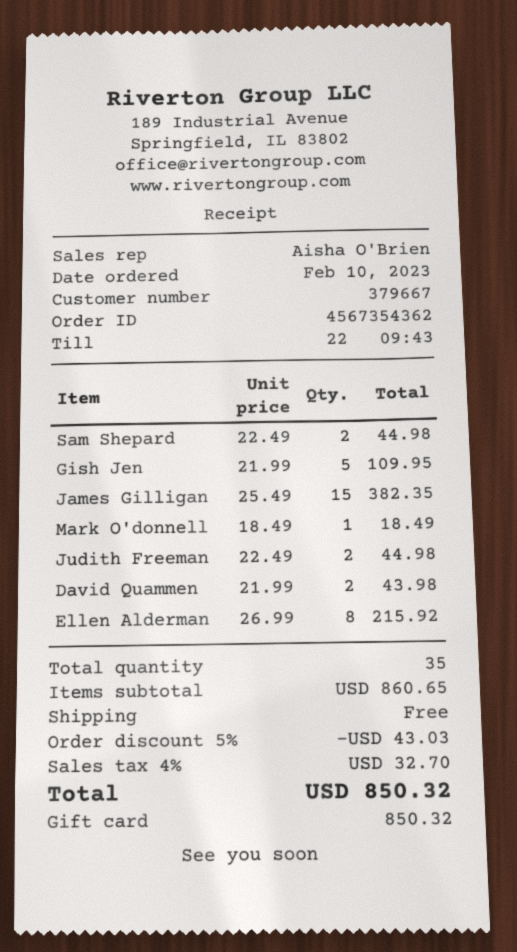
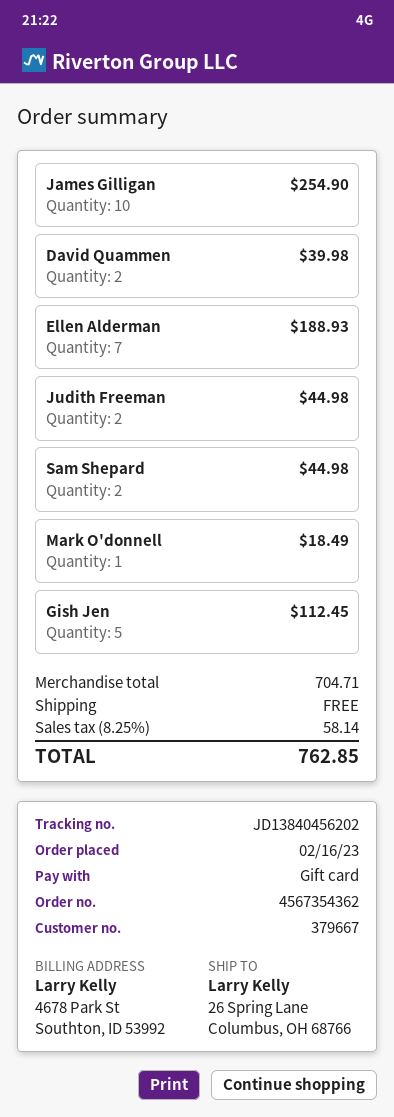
order date: 2023-02-10 -> 2023-02-16
Gish Jen: 5 for 109.95 -> 5 for 112.45
James Gilligan: 15 for 382.35 -> 10 for 254.90
David Quammen: 2 for 43.98 -> 2 for 39.98
Ellen Alderman: 8 for 215.92 -> 7 for 188.93
subtotal: 860.65 -> 704.71
discount: 5% = 43.03 -> none
tax: 4% = 32.70 -> 8.25% = 58.14
total: 850.32 -> 762.85

